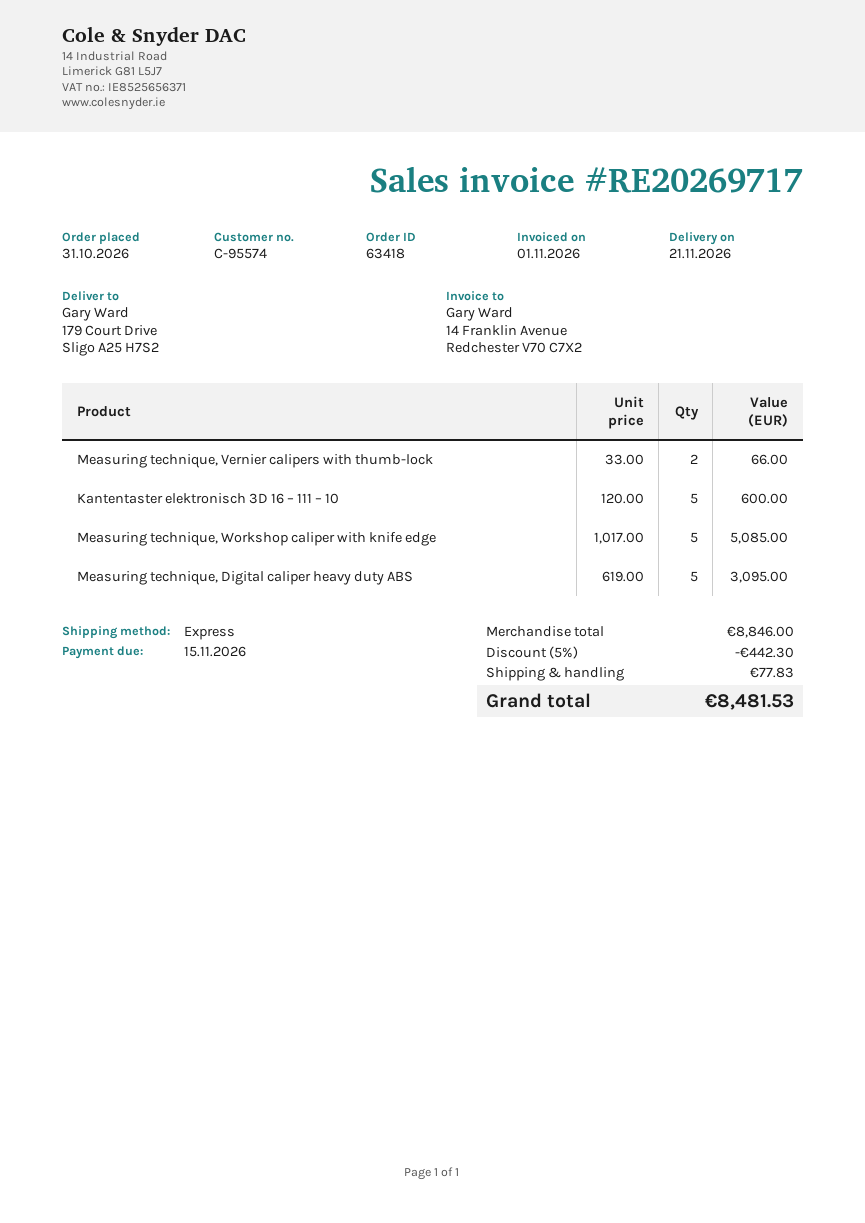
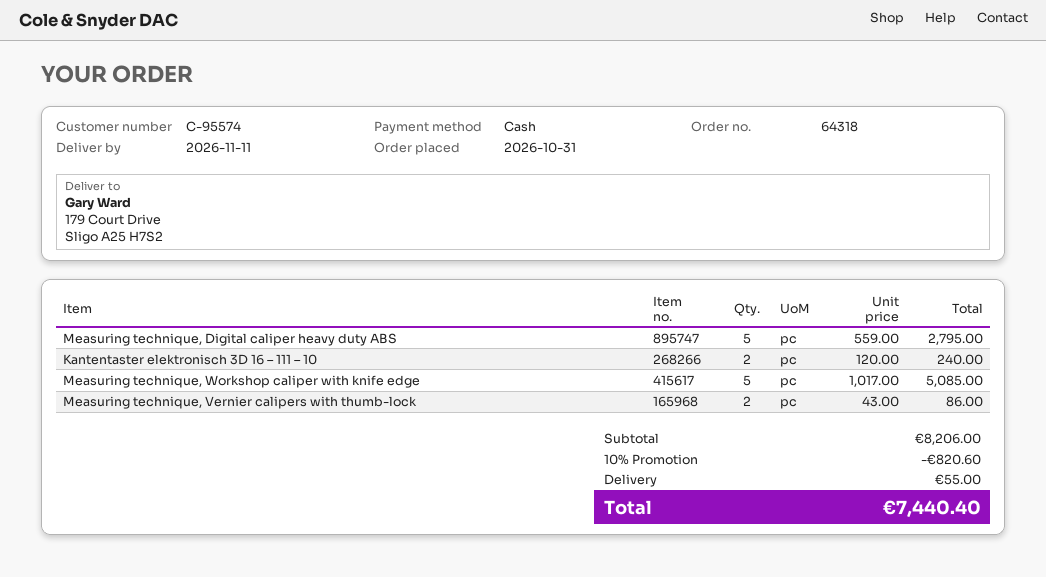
order number: 63418 -> 64318
delivery date: 2026-11-21 -> 2026-11-11
Measuring technique, Vernier calipers with thumb-lock: 2 x 33.00 = 66.00 -> 2 x 43.00 = 86.00
Kantentaster elektronisch 3D 16 – 111 – 10: 5 x 120.00 = 600.00 -> 2 x 120.00 = 240.00
Measuring technique, Digital caliper heavy duty ABS: 5 x 619.00 = 3095.00 -> 5 x 559.00 = 2795.00
subtotal: 8846.00 -> 8206.00
discount: 5% = 442.30 -> 10% = 820.60
shipping: 77.83 -> 55.00
total: 8481.53 -> 7440.40

